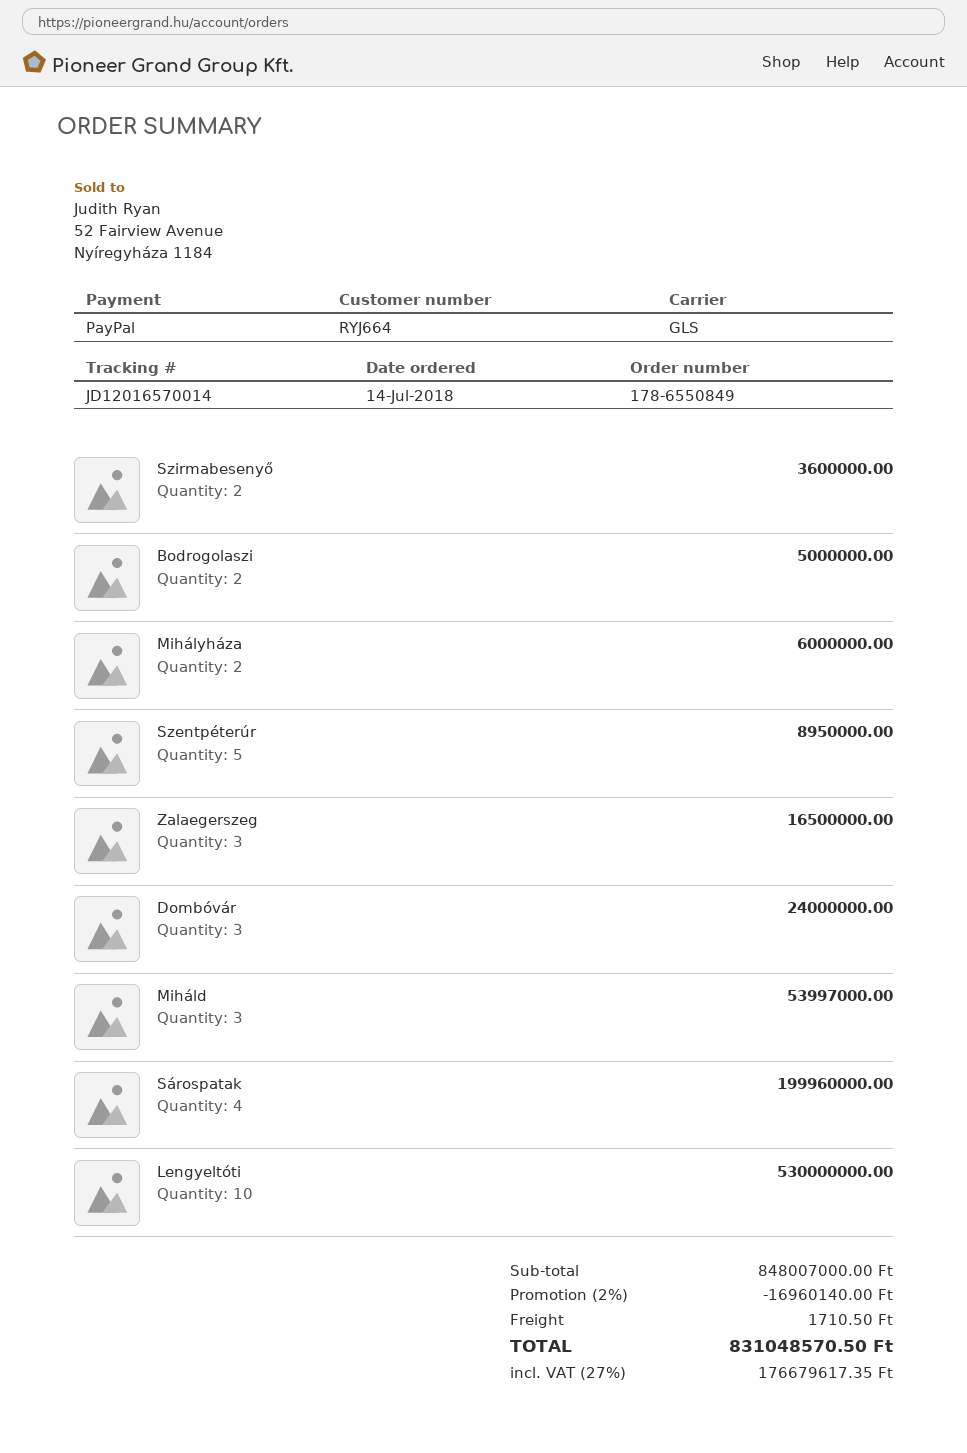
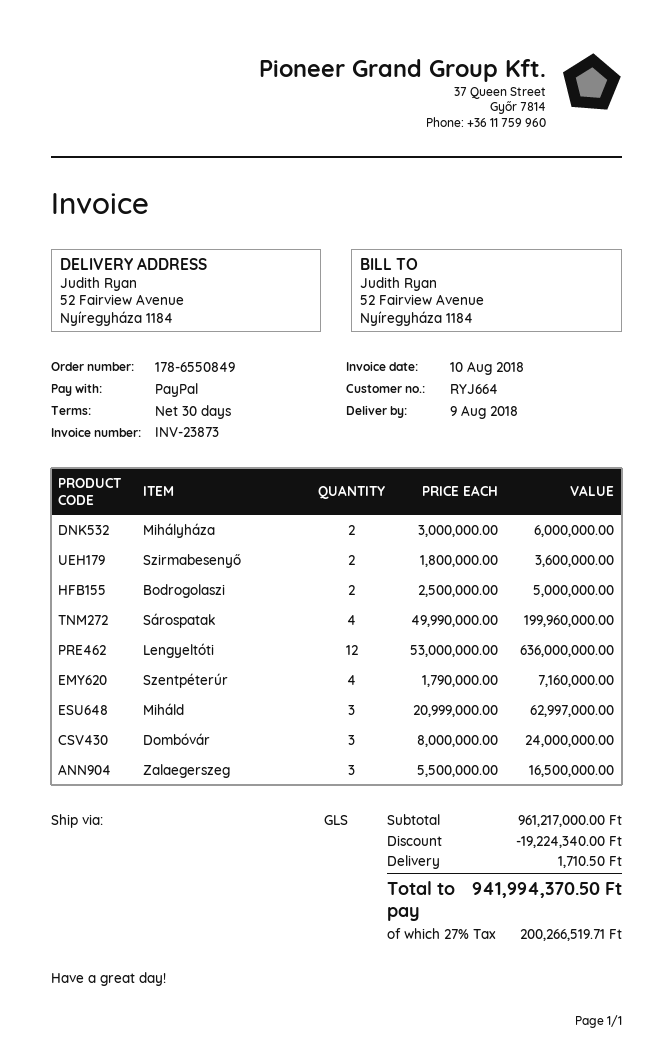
Szentpéterúr: 5 for 8950000.00 -> 4 for 7160000.00
Miháld: 3 for 53997000.00 -> 3 for 62997000.00
Lengyeltóti: 10 for 530000000.00 -> 12 for 636000000.00
subtotal: 848007000.00 -> 961217000.00
discount: 16960140.00 -> 19224340.00
tax: 27% = 176679617.35 -> 27% = 200266519.71
total: 831048570.50 -> 941994370.50

